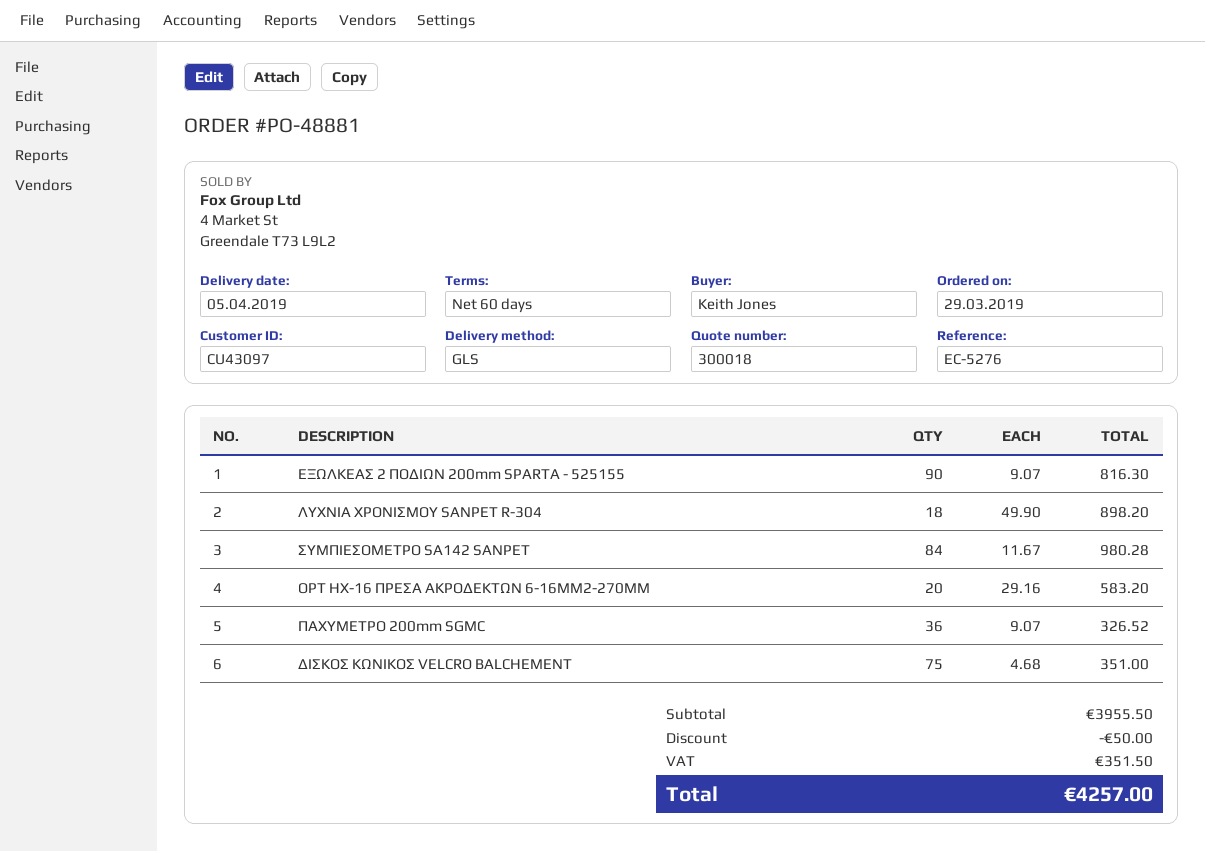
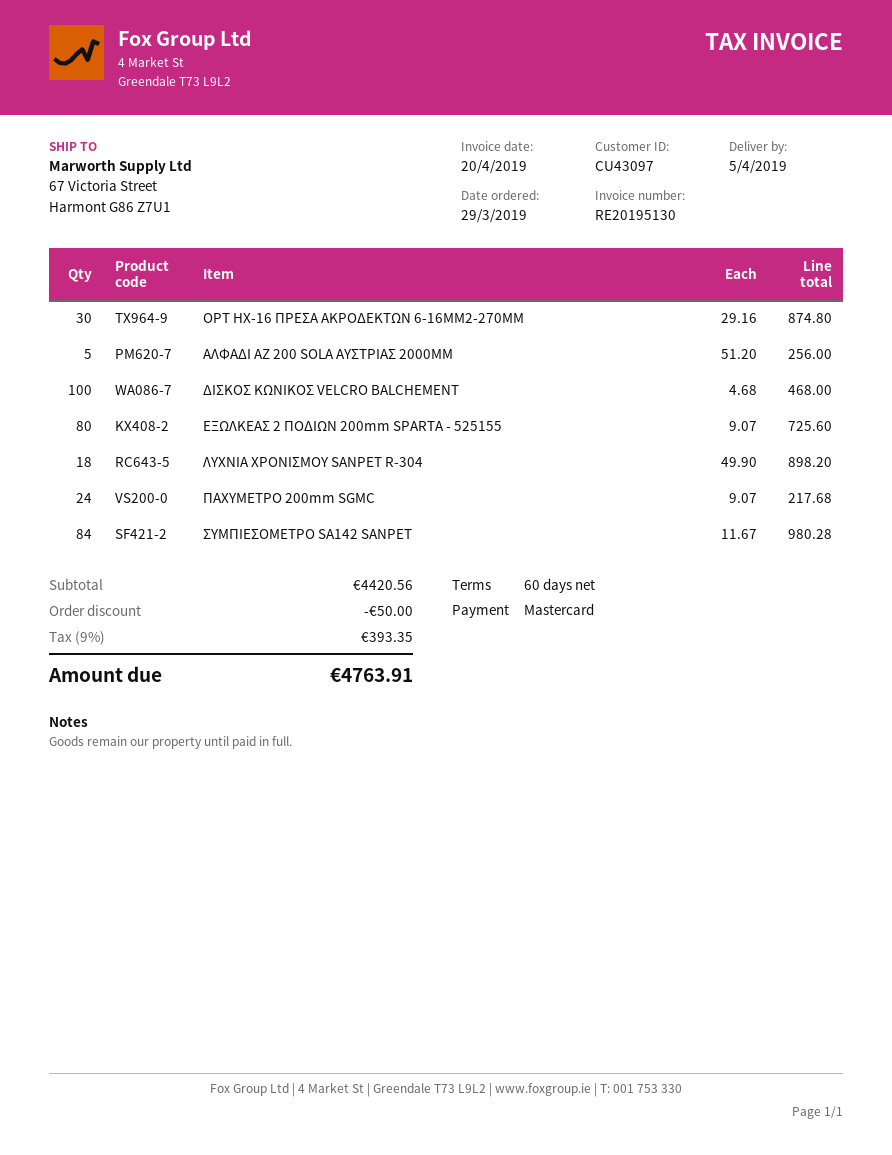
ΕΞΩΛΚΕΑΣ 2 ΠΟΔΙΩΝ 200mm SPARTA - 525155: 90 x 9.07 = 816.30 -> 80 x 9.07 = 725.60
OPT HX-16 ΠΡΕΣΑ ΑΚΡΟΔΕΚΤΩΝ 6-16MM2-270MM: 20 x 29.16 = 583.20 -> 30 x 29.16 = 874.80
ΠΑΧΥΜΕΤΡΟ 200mm SGMC: 36 x 9.07 = 326.52 -> 24 x 9.07 = 217.68
ΔΙΣΚΟΣ ΚΩΝΙΚΟΣ VELCRO BALCHEMENT: 75 x 4.68 = 351.00 -> 100 x 4.68 = 468.00
ΑΛΦΑΔΙ AZ 200 SOLA ΑΥΣΤΡΙΑΣ 2000MM: none -> 5 x 51.20 = 256.00
subtotal: 3955.50 -> 4420.56
tax: 351.50 -> 393.35
total: 4257.00 -> 4763.91

